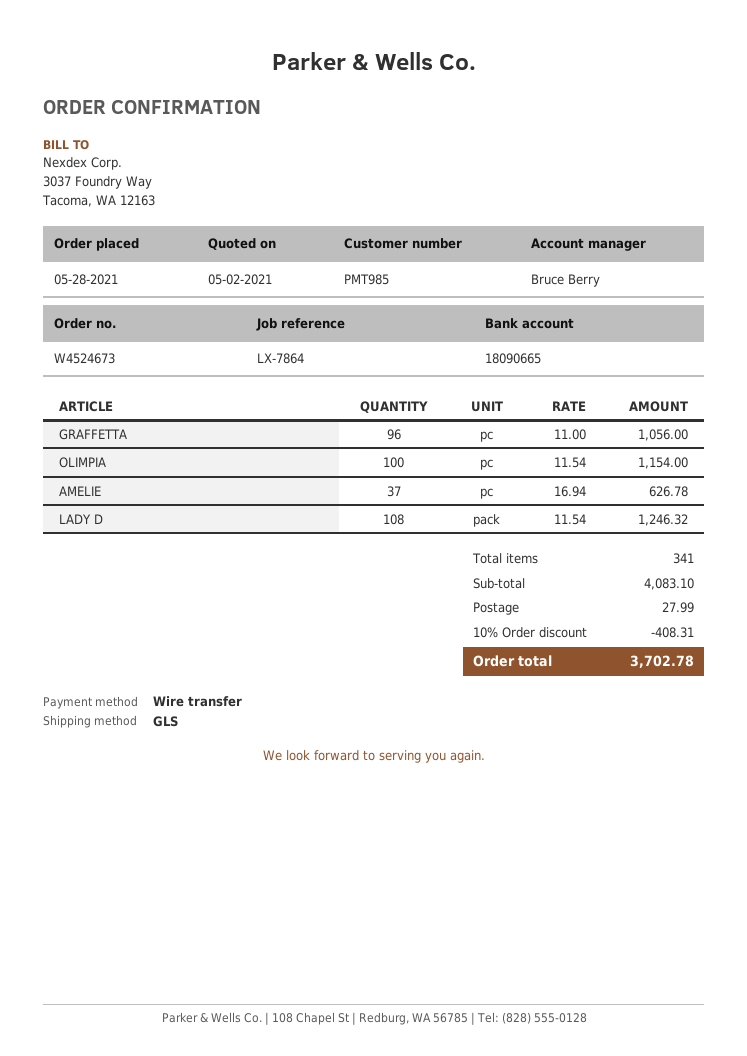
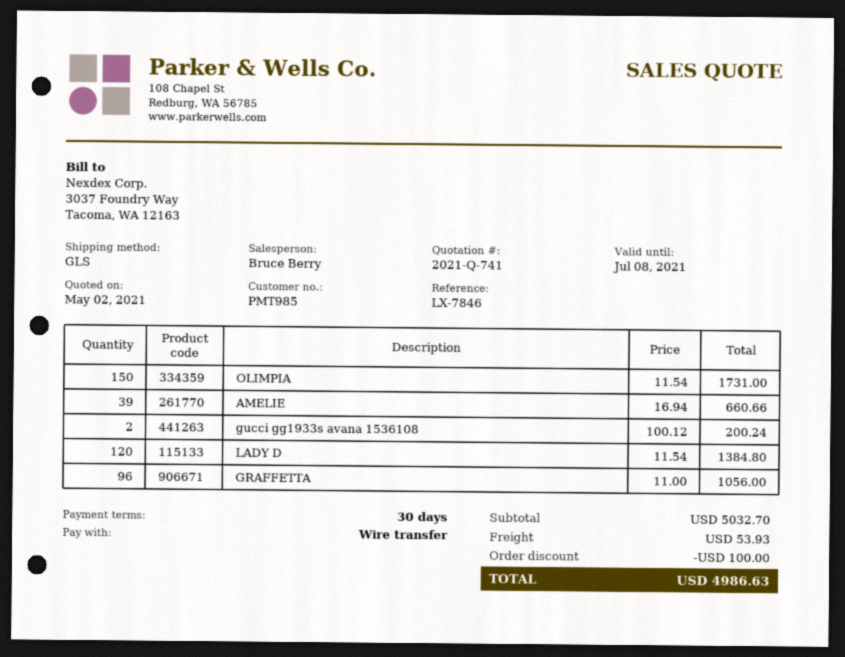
reference: LX-7864 -> LX-7846
OLIMPIA: 100 x 11.54 = 1154.00 -> 150 x 11.54 = 1731.00
AMELIE: 37 x 16.94 = 626.78 -> 39 x 16.94 = 660.66
LADY D: 108 x 11.54 = 1246.32 -> 120 x 11.54 = 1384.80
gucci gg1933s avana 1536108: none -> 2 x 100.12 = 200.24
subtotal: 4083.10 -> 5032.70
discount: 408.31 -> 100.00
shipping: 27.99 -> 53.93
total: 3702.78 -> 4986.63

